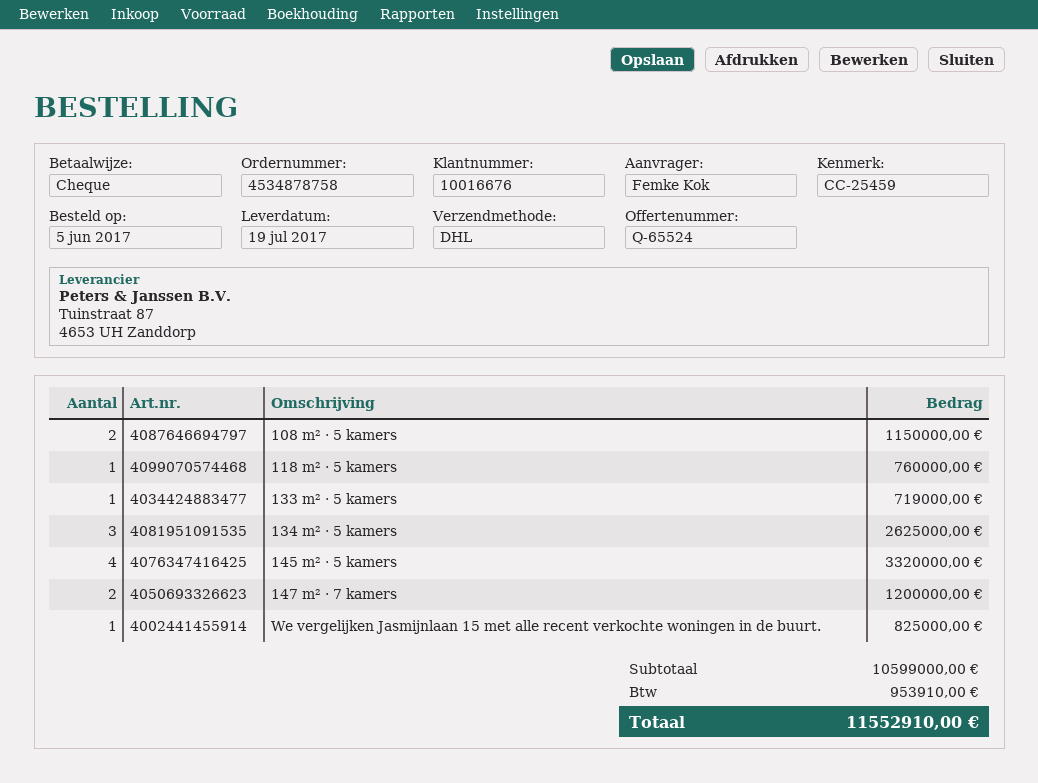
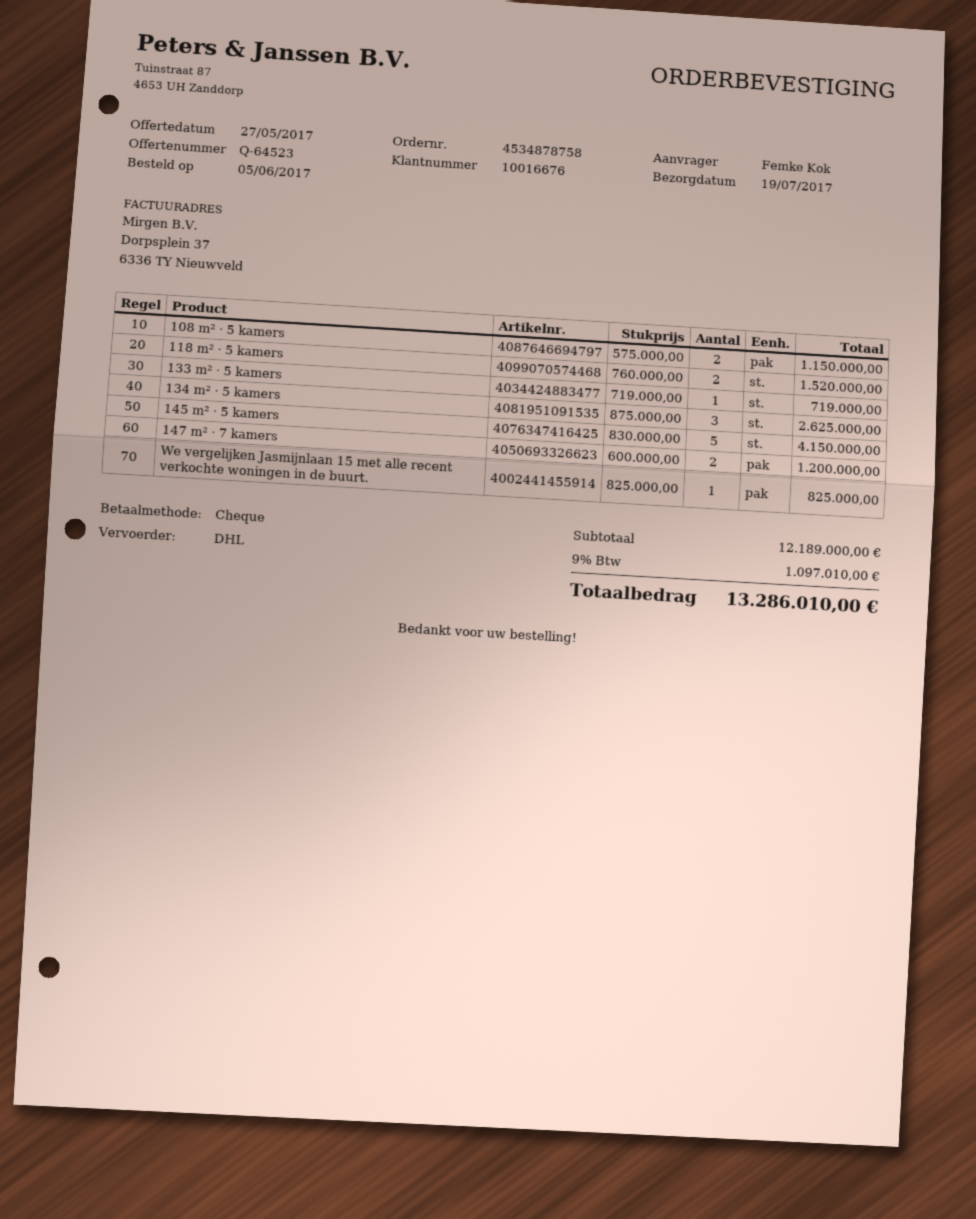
quote number: Q-65524 -> Q-64523
118 m² · 5 kamers: 1 for 760000.00 -> 2 for 1520000.00
145 m² · 5 kamers: 4 for 3320000.00 -> 5 for 4150000.00
subtotal: 10599000.00 -> 12189000.00
tax: 953910.00 -> 1097010.00
total: 11552910.00 -> 13286010.00

